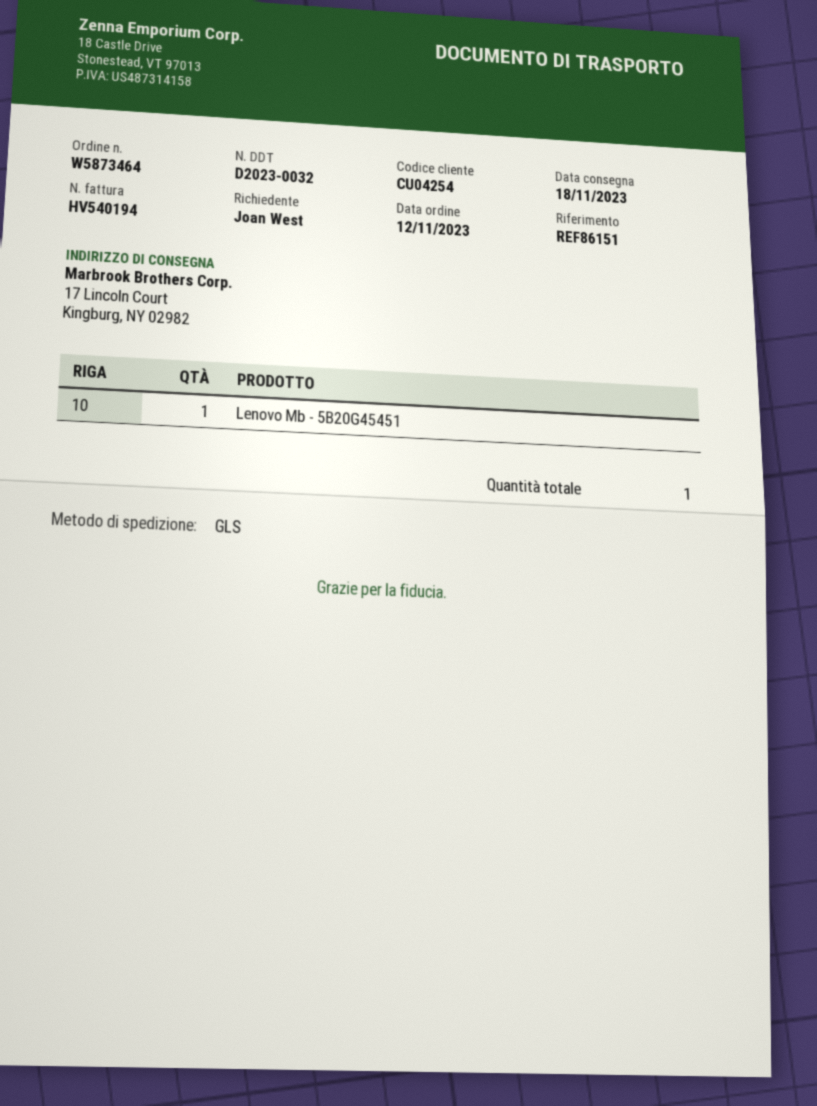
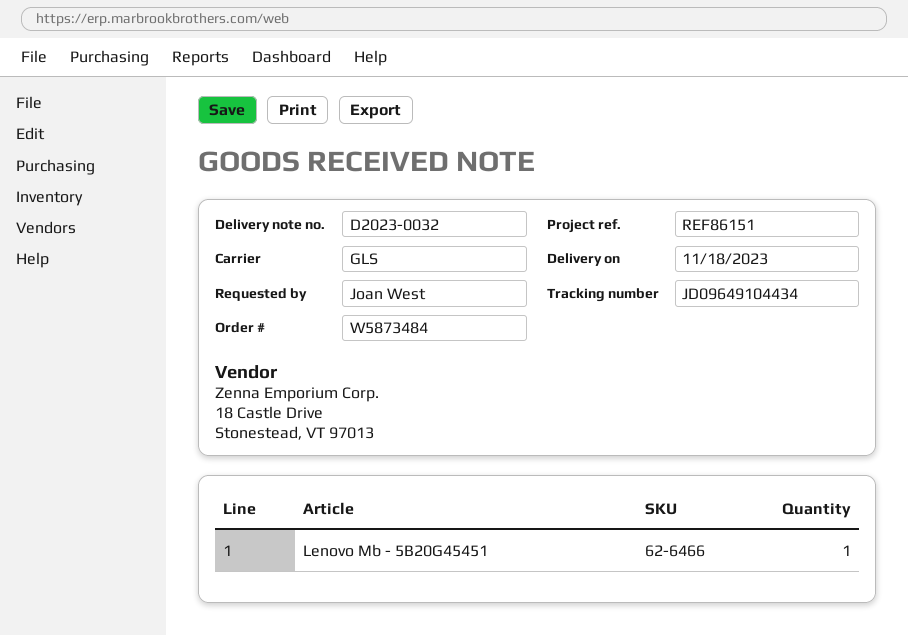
order number: W5873464 -> W5873484

